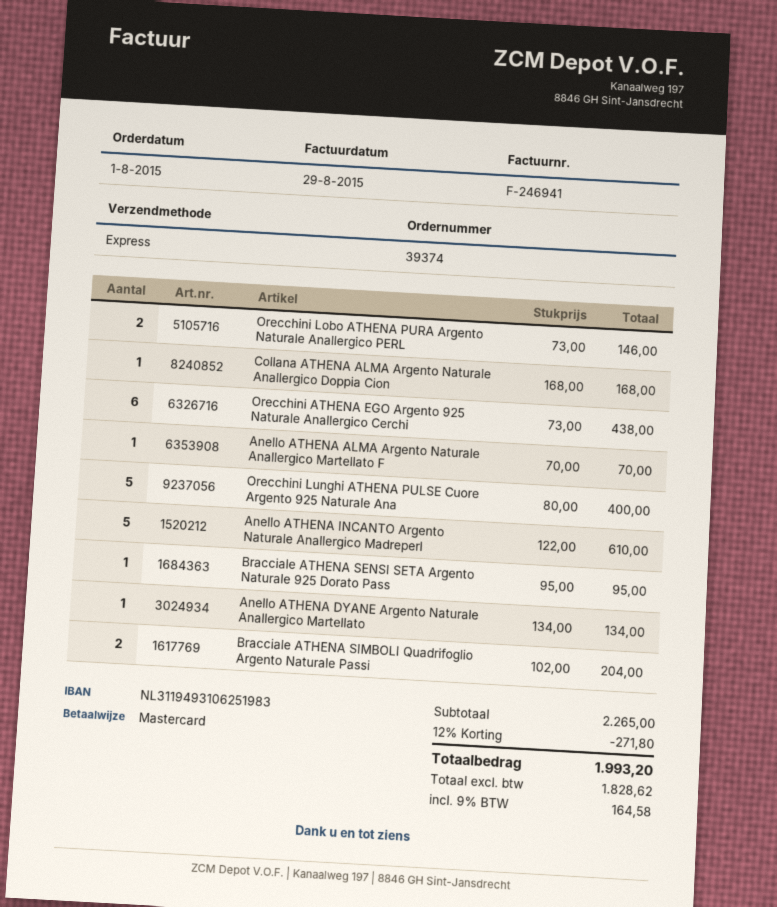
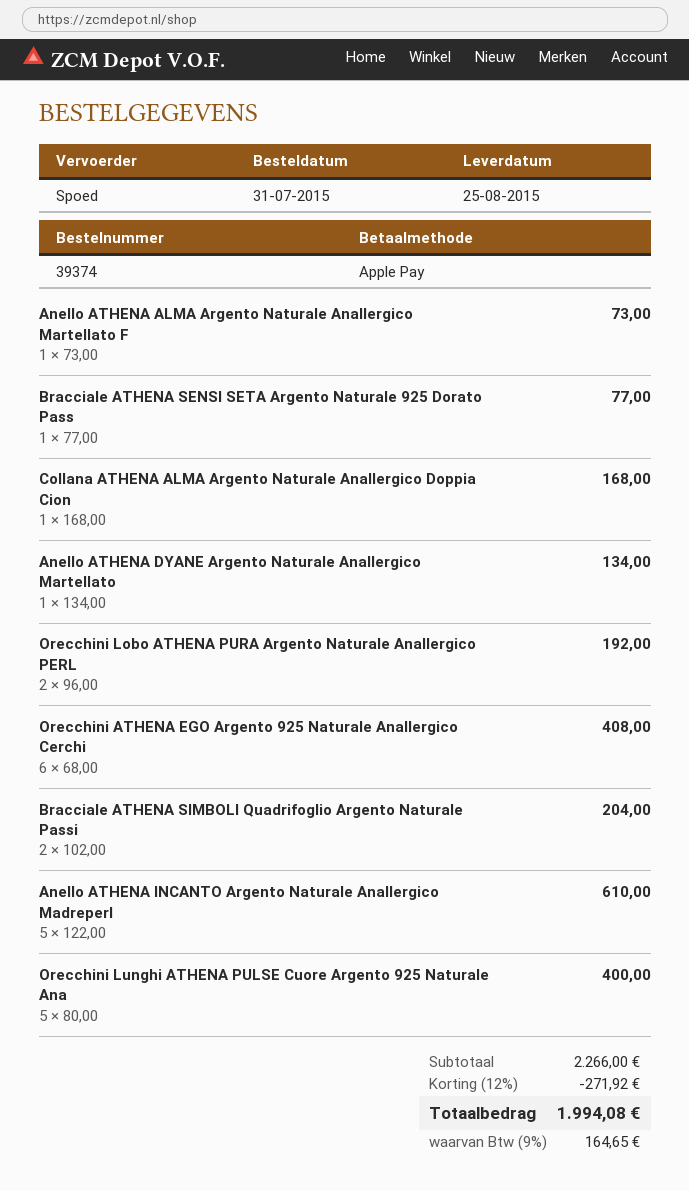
order date: 2015-08-01 -> 2015-07-31
payment method: Mastercard -> Apple Pay
Orecchini Lobo ATHENA PURA Argento Naturale Anallergico PERL: 2 x 73.00 = 146.00 -> 2 x 96.00 = 192.00
Orecchini ATHENA EGO Argento 925 Naturale Anallergico Cerchi: 6 x 73.00 = 438.00 -> 6 x 68.00 = 408.00
Anello ATHENA ALMA Argento Naturale Anallergico Martellato F: 1 x 70.00 = 70.00 -> 1 x 73.00 = 73.00
Bracciale ATHENA SENSI SETA Argento Naturale 925 Dorato Pass: 1 x 95.00 = 95.00 -> 1 x 77.00 = 77.00
subtotal: 2265.00 -> 2266.00
discount: 12% = 271.80 -> 12% = 271.92
tax: 9% = 164.58 -> 9% = 164.65
total: 1993.20 -> 1994.08

